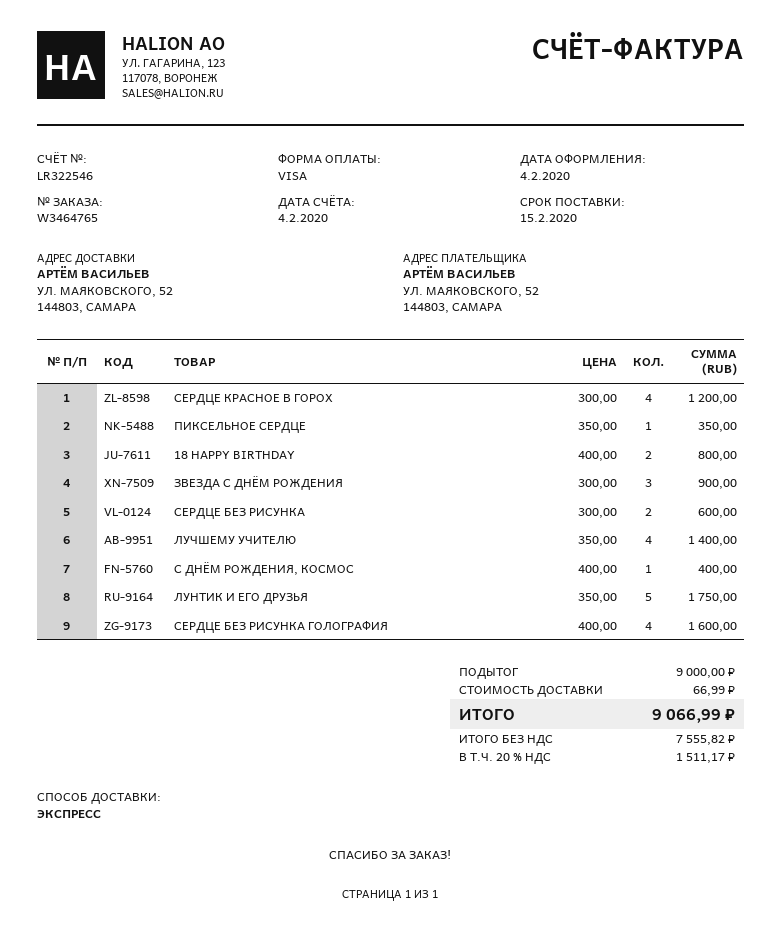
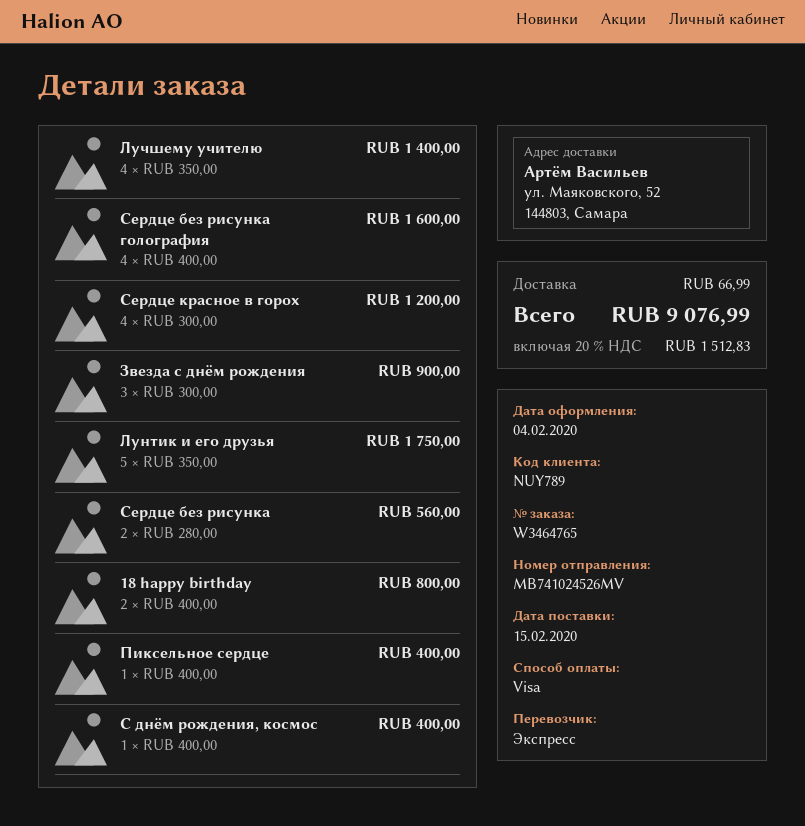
ПИКСЕЛЬНОЕ СЕРДЦЕ: 1 x 350.00 = 350.00 -> 1 x 400.00 = 400.00
СЕРДЦЕ БЕЗ РИСУНКА: 2 x 300.00 = 600.00 -> 2 x 280.00 = 560.00
tax: 20% = 1511.17 -> 20% = 1512.83
total: 9066.99 -> 9076.99

